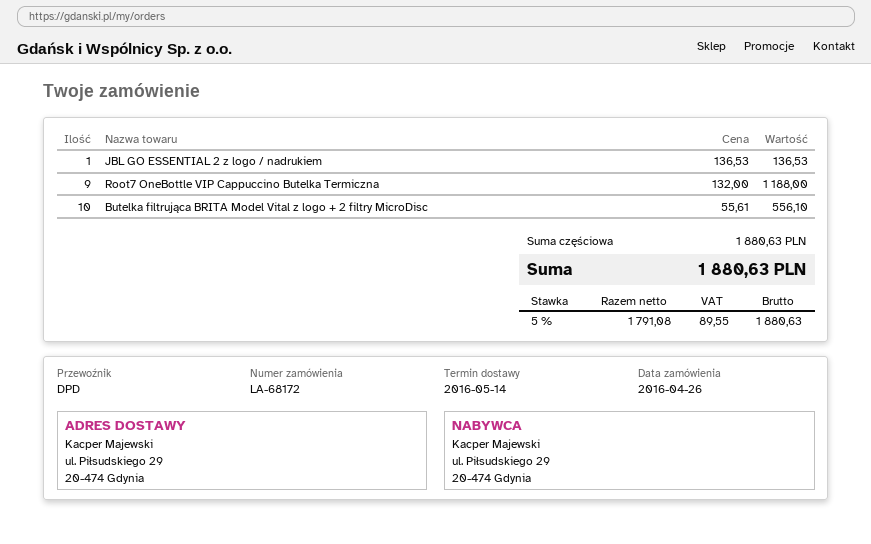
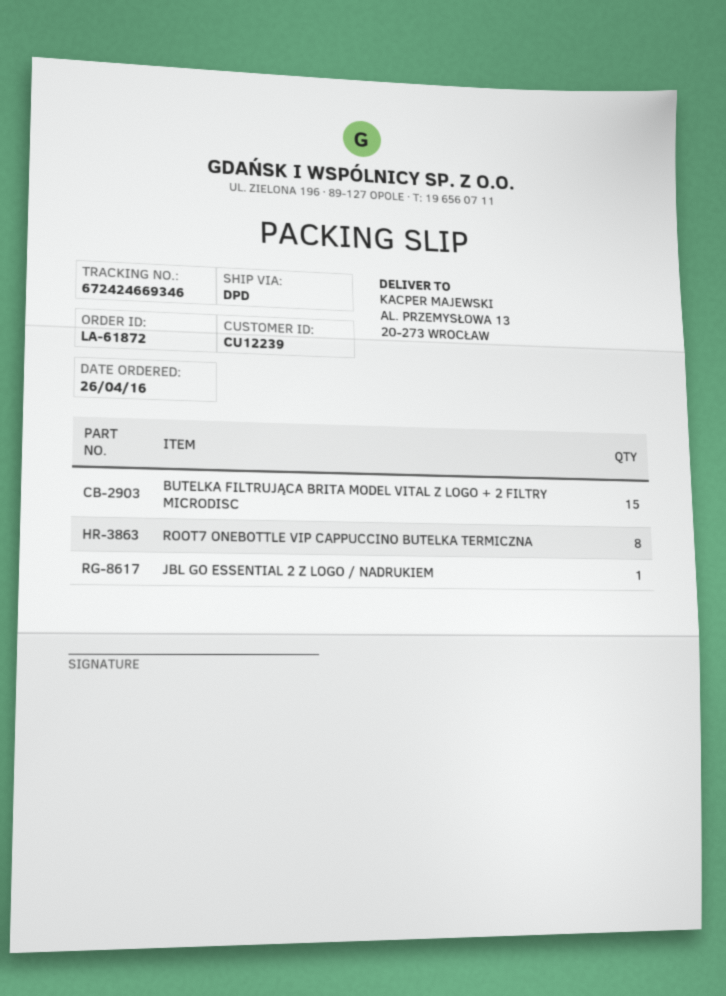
order number: LA-68172 -> LA-61872
ship to: ul. Piłsudskiego 29, 20-474 Gdynia -> AL. PRZEMYSŁOWA 13, 20-273 WROCŁAW
Root7 OneBottle VIP Cappuccino Butelka Termiczna: 9 -> 8
Butelka filtrująca BRITA Model Vital z logo + 2 filtry MicroDisc: 10 -> 15

